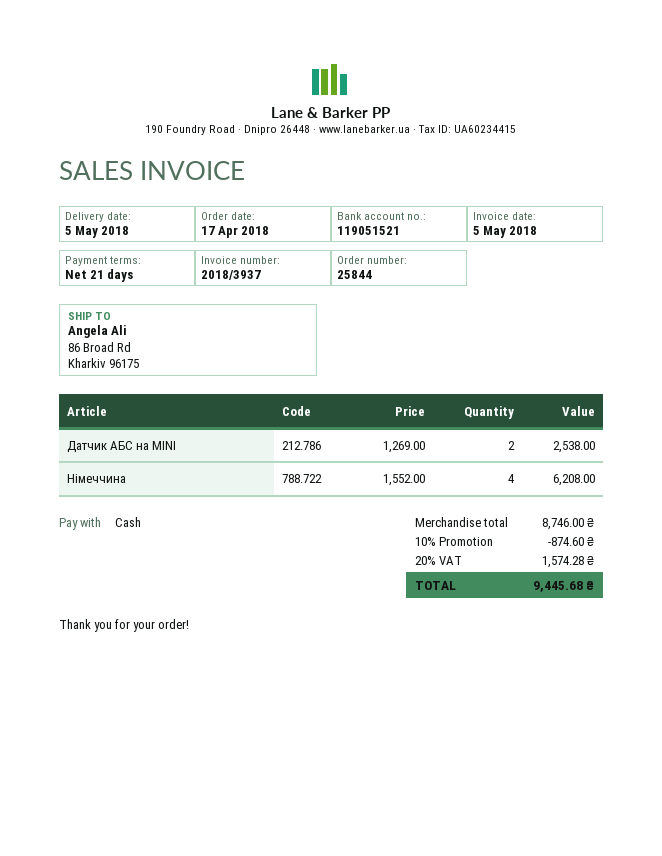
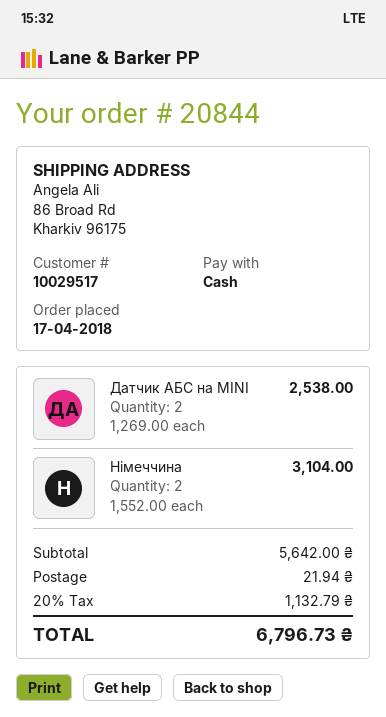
order number: 25844 -> 20844
Німеччина: 4 x 1552.00 = 6208.00 -> 2 x 1552.00 = 3104.00
subtotal: 8746.00 -> 5642.00
discount: 10% = 874.60 -> none
shipping: none -> 21.94
tax: 20% = 1574.28 -> 20% = 1132.79
total: 9445.68 -> 6796.73

